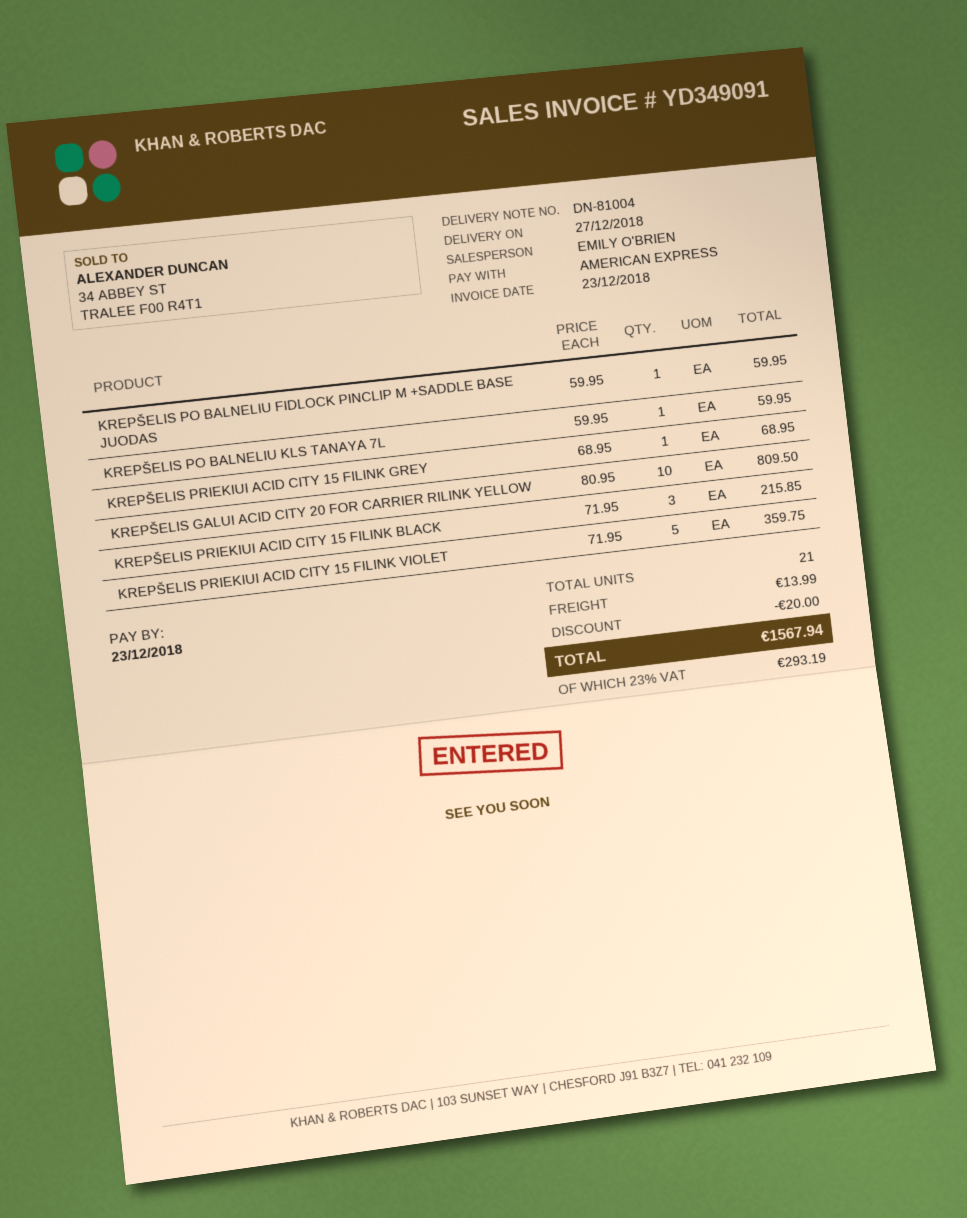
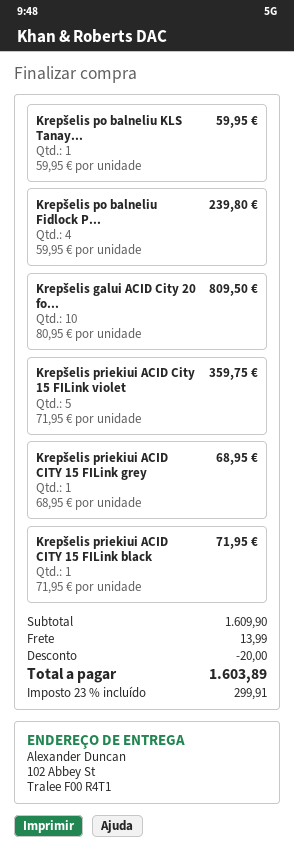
KREPŠELIS PO BALNELIU FIDLOCK PINCLIP M +SADDLE BASE JUODAS: 1 x 59.95 = 59.95 -> 4 x 59.95 = 239.80
KREPŠELIS PRIEKIUI ACID CITY 15 FILINK BLACK: 3 x 71.95 = 215.85 -> 1 x 71.95 = 71.95
tax: 23% = 293.19 -> 23% = 299.91
total: 1567.94 -> 1603.89

